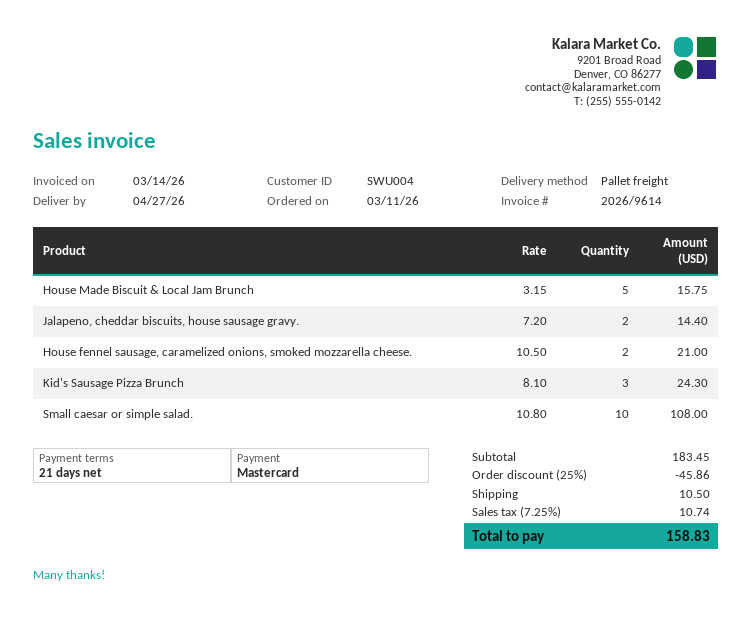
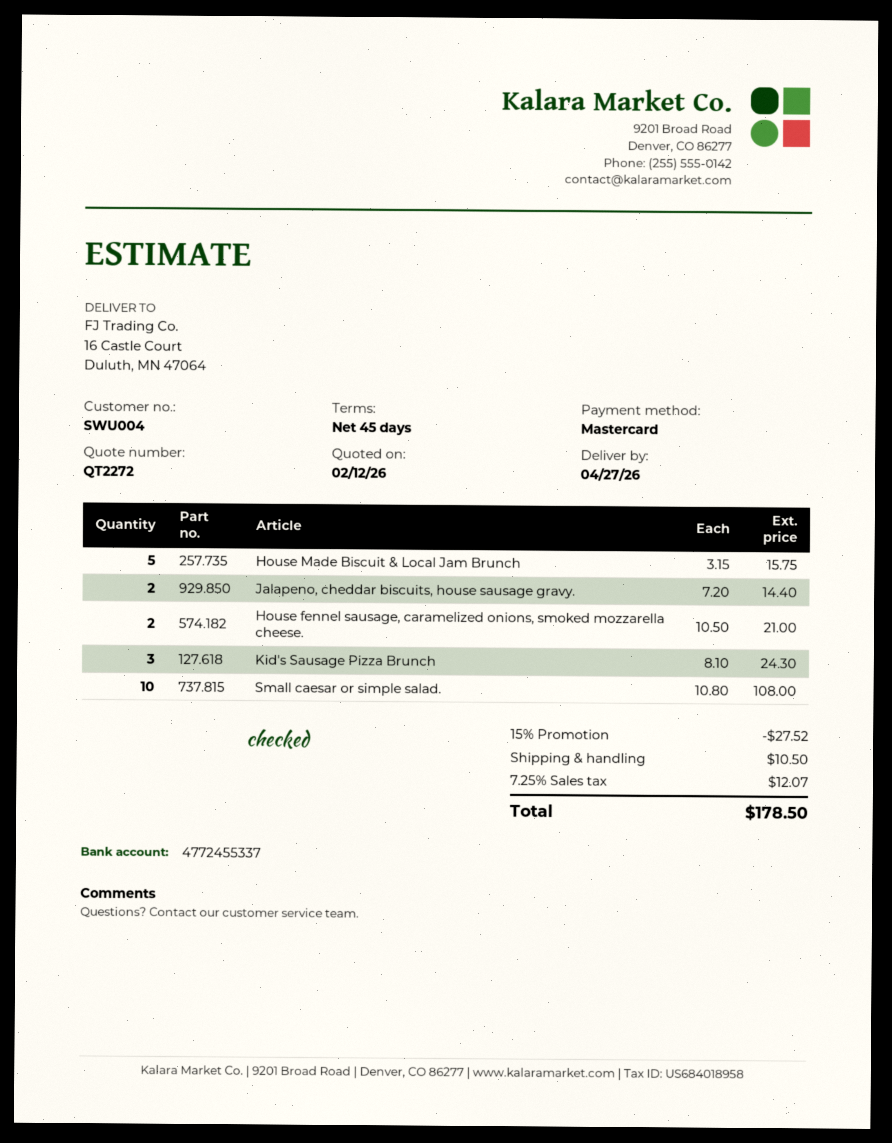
payment terms: 21 days -> 45 days
discount: 25% = 45.86 -> 15% = 27.52
tax: 7.25% = 10.74 -> 7.25% = 12.07
total: 158.83 -> 178.50

